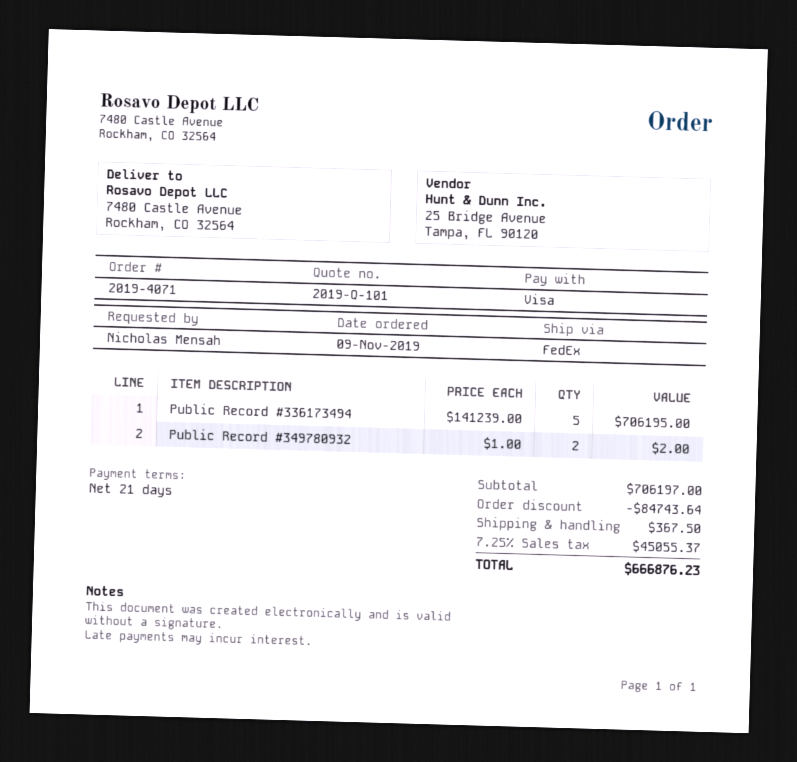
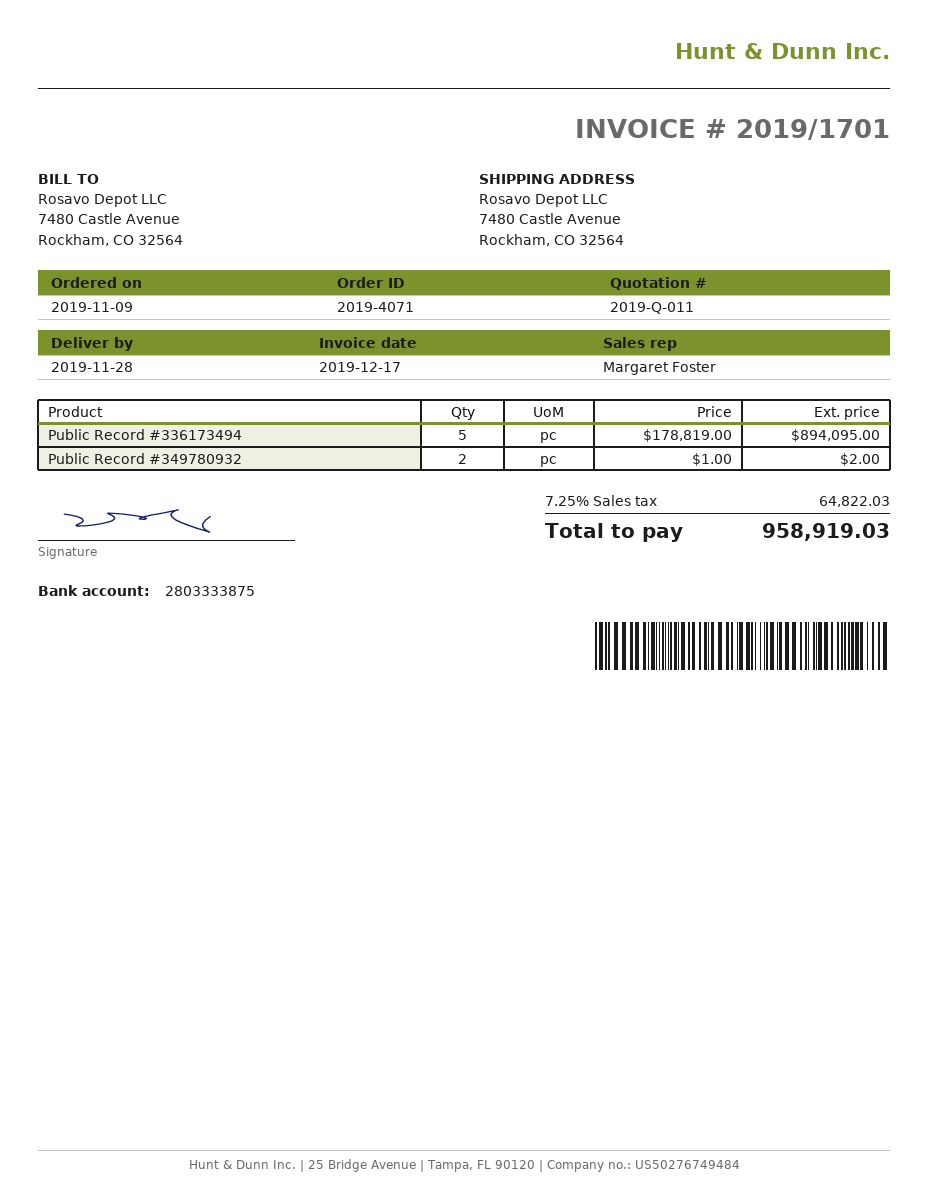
quote number: 2019-Q-101 -> 2019-Q-011
Public Record #336173494: 5 x 141239.00 = 706195.00 -> 5 x 178819.00 = 894095.00
discount: 84743.64 -> none
shipping: 367.50 -> none
tax: 7.25% = 45055.37 -> 7.25% = 64822.03
total: 666876.23 -> 958919.03

